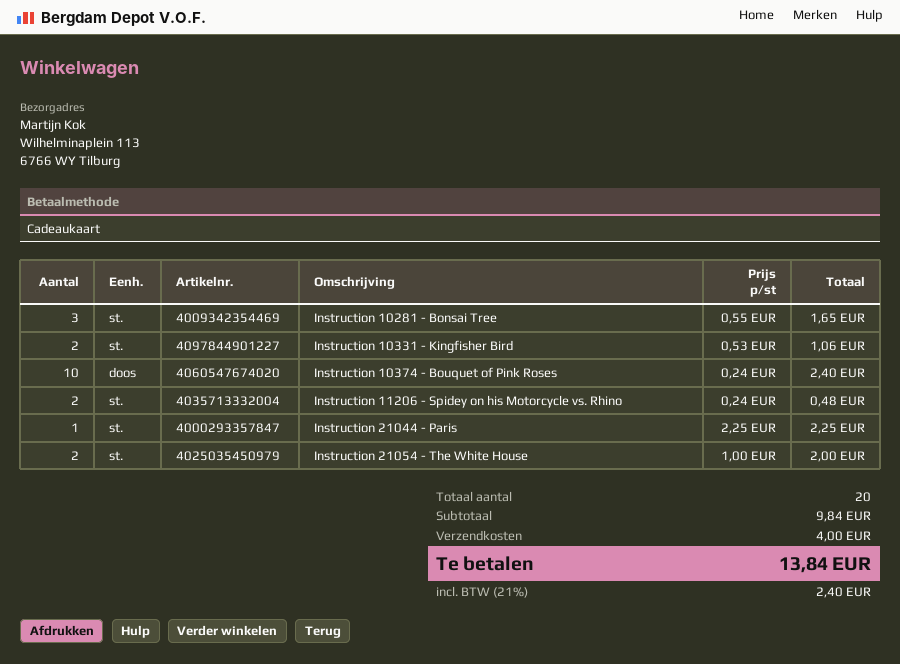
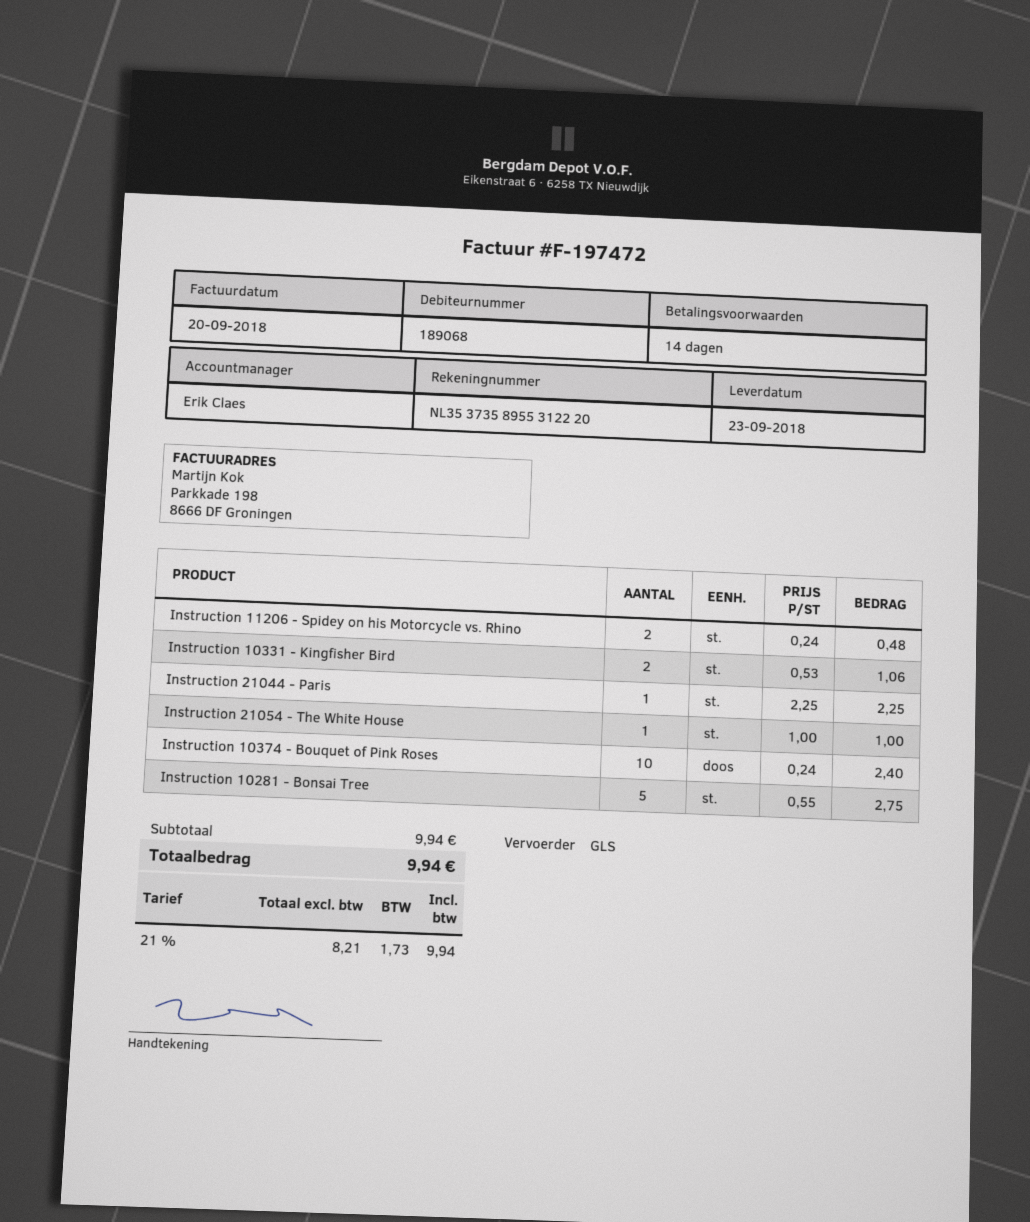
Instruction 10281 - Bonsai Tree: 3 x 0.55 = 1.65 -> 5 x 0.55 = 2.75
Instruction 21054 - The White House: 2 x 1.00 = 2.00 -> 1 x 1.00 = 1.00
subtotal: 9.84 -> 9.94
shipping: 4.00 -> none
tax: 21% = 2.40 -> 21% = 1.73
total: 13.84 -> 9.94

